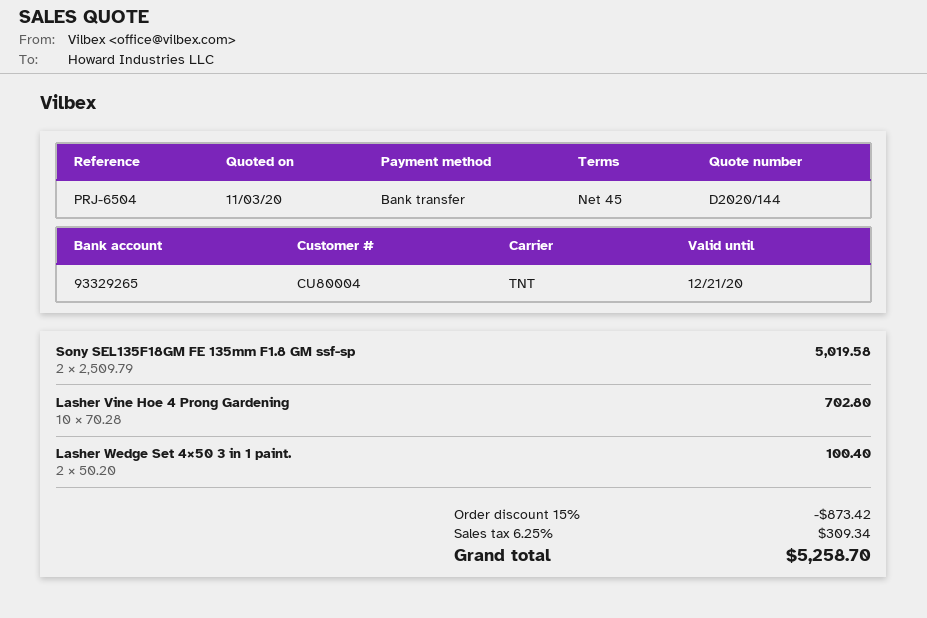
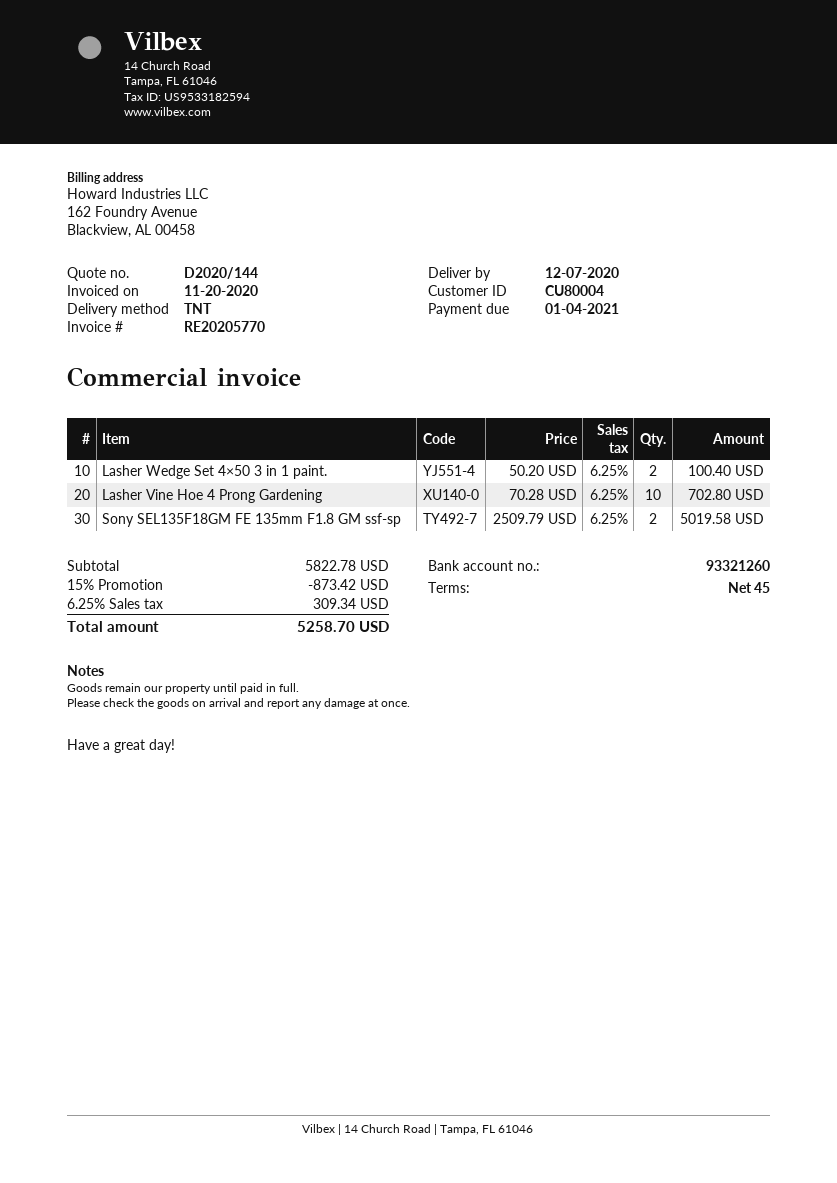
bank account: 93329265 -> 93321260

